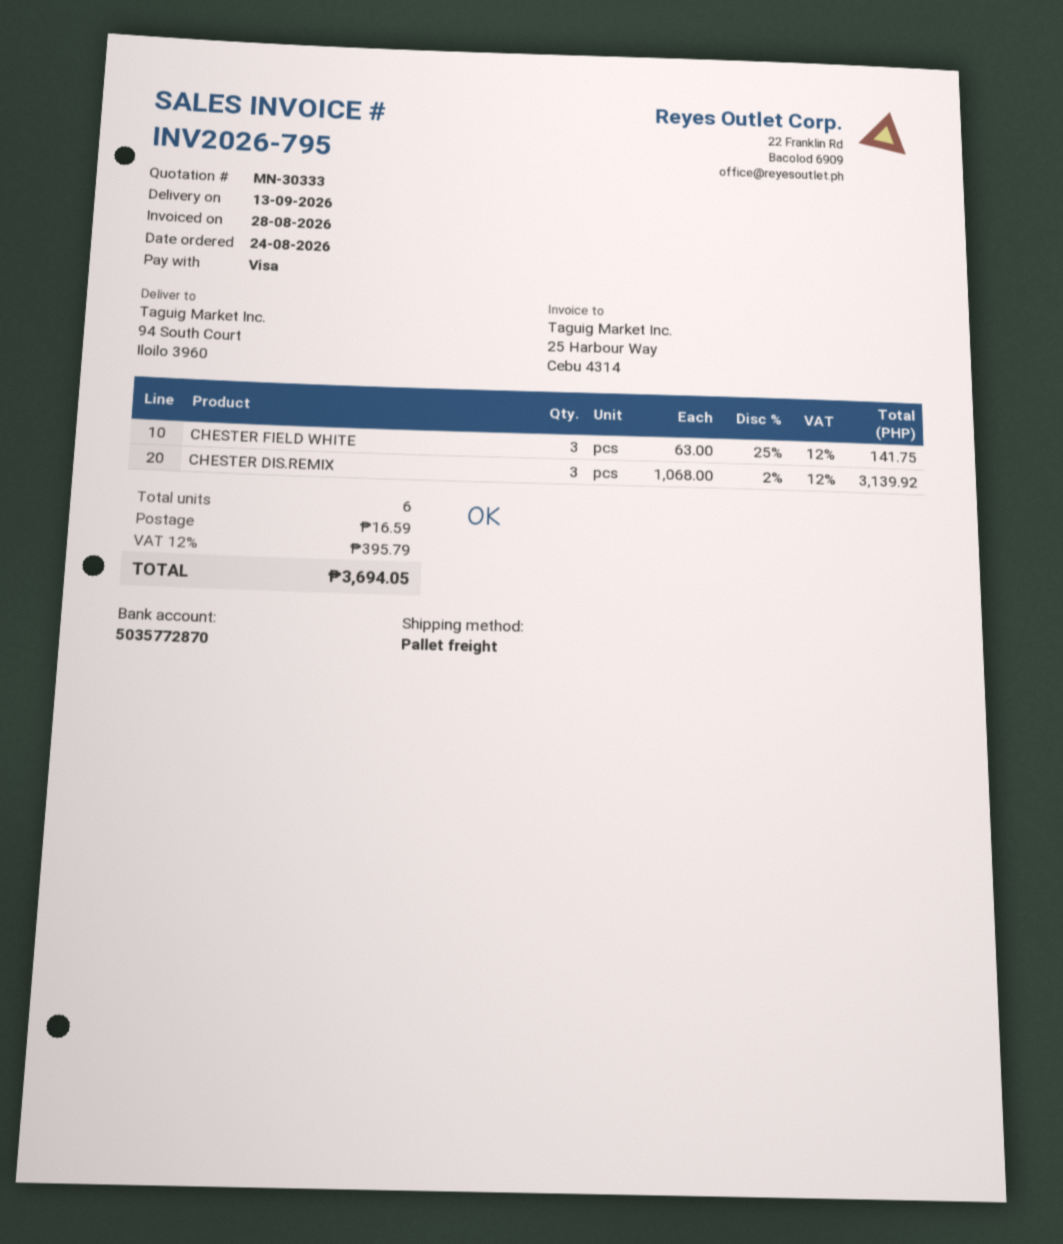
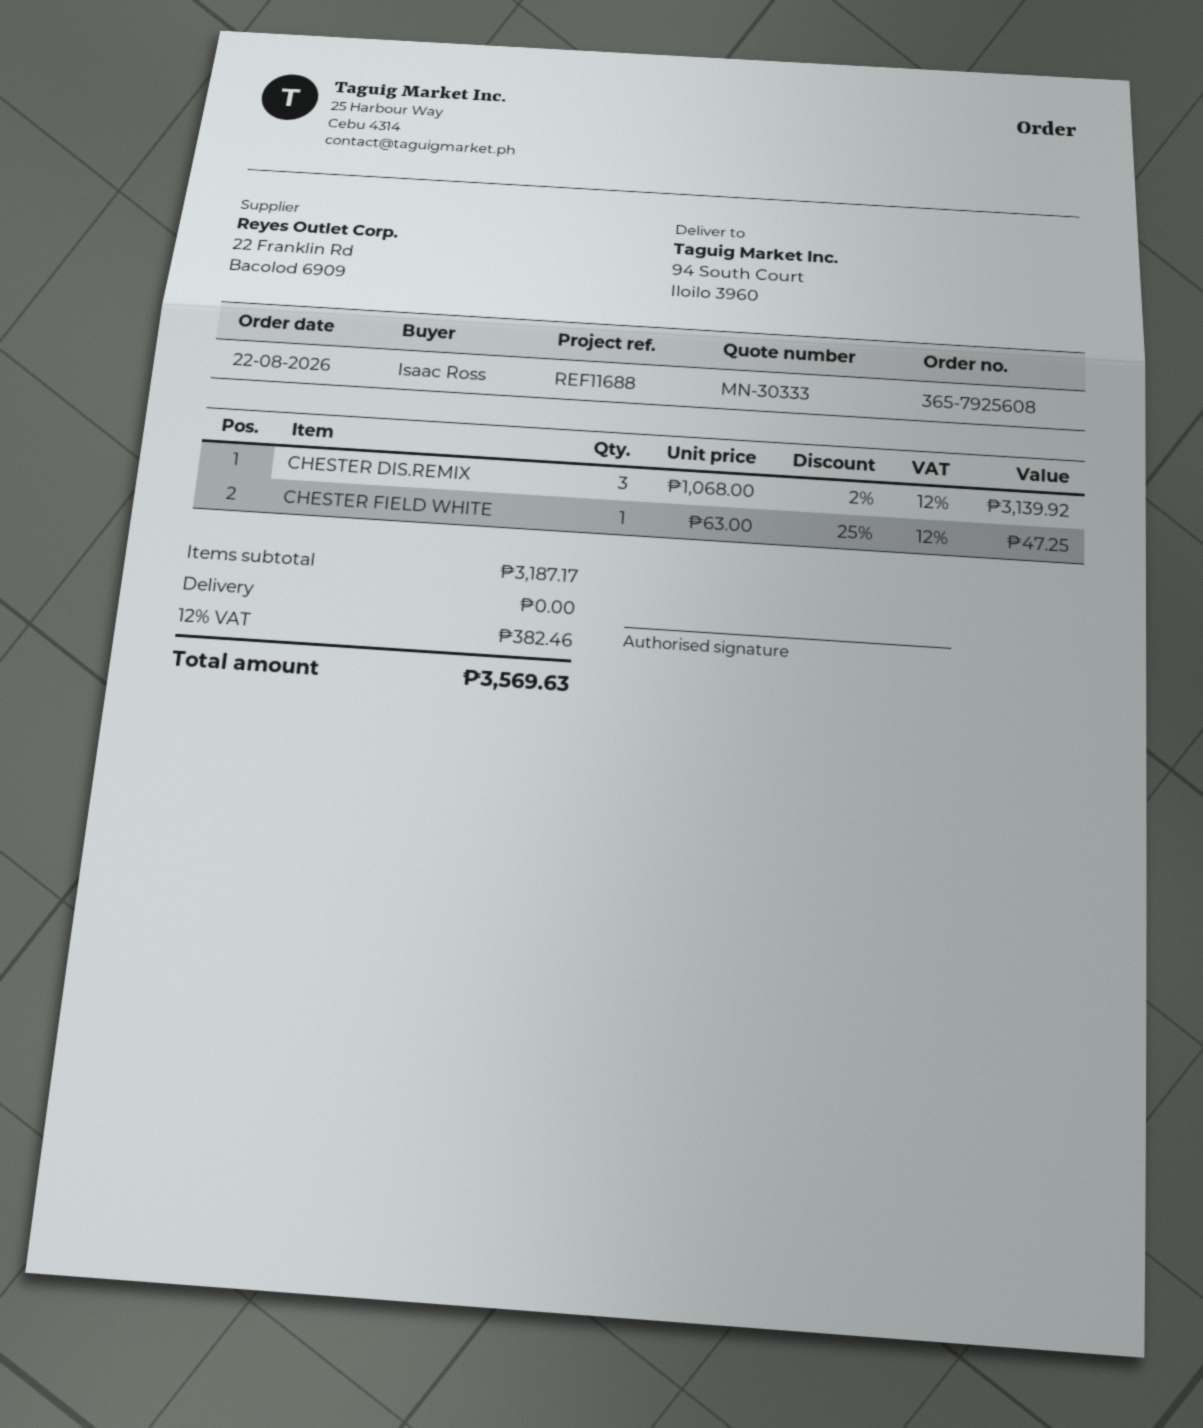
order date: 2026-08-24 -> 2026-08-22
CHESTER FIELD WHITE: 3 x 63.00 - 25% = 141.75 -> 1 x 63.00 - 25% = 47.25
shipping: 16.59 -> 0.00
tax: 12% = 395.79 -> 12% = 382.46
total: 3694.05 -> 3569.63

